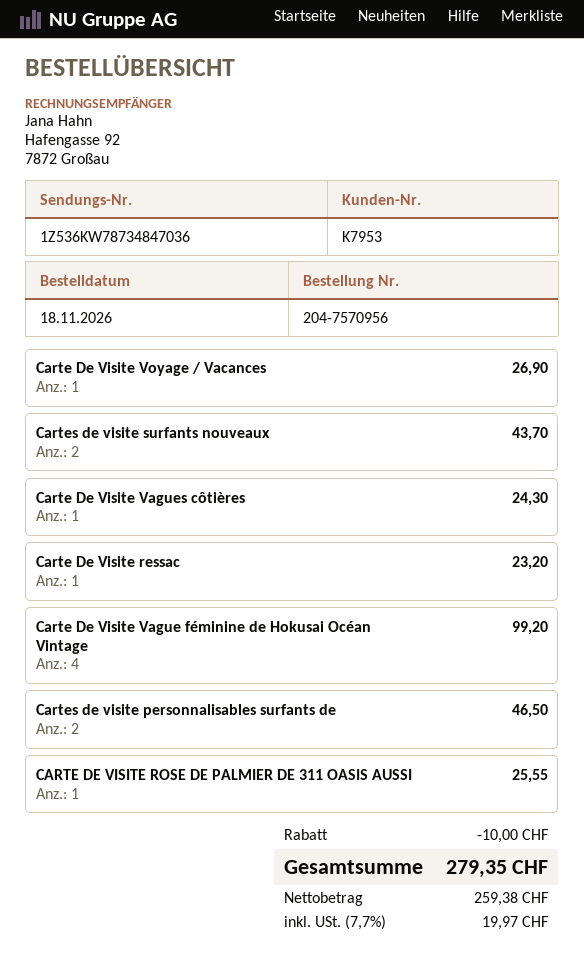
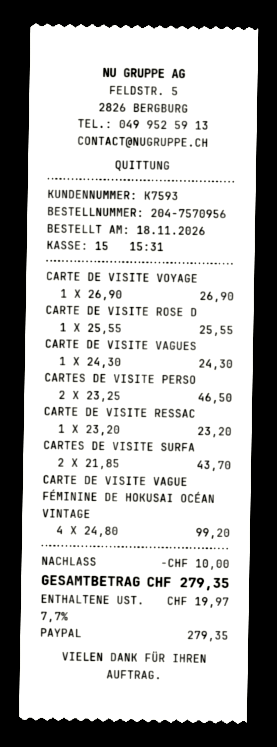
customer number: K7953 -> K7593

